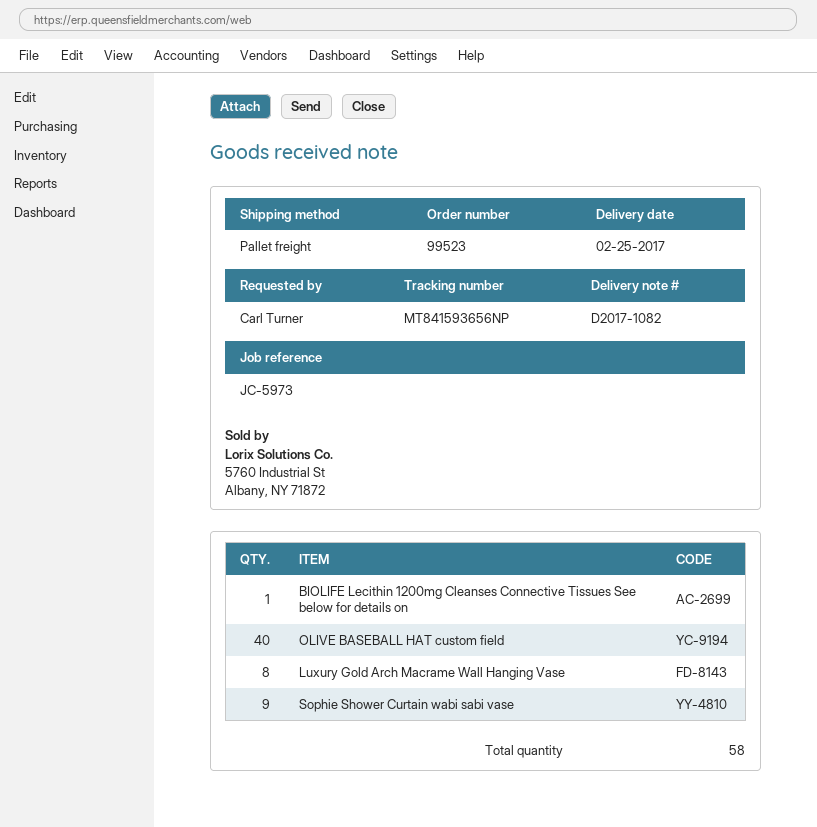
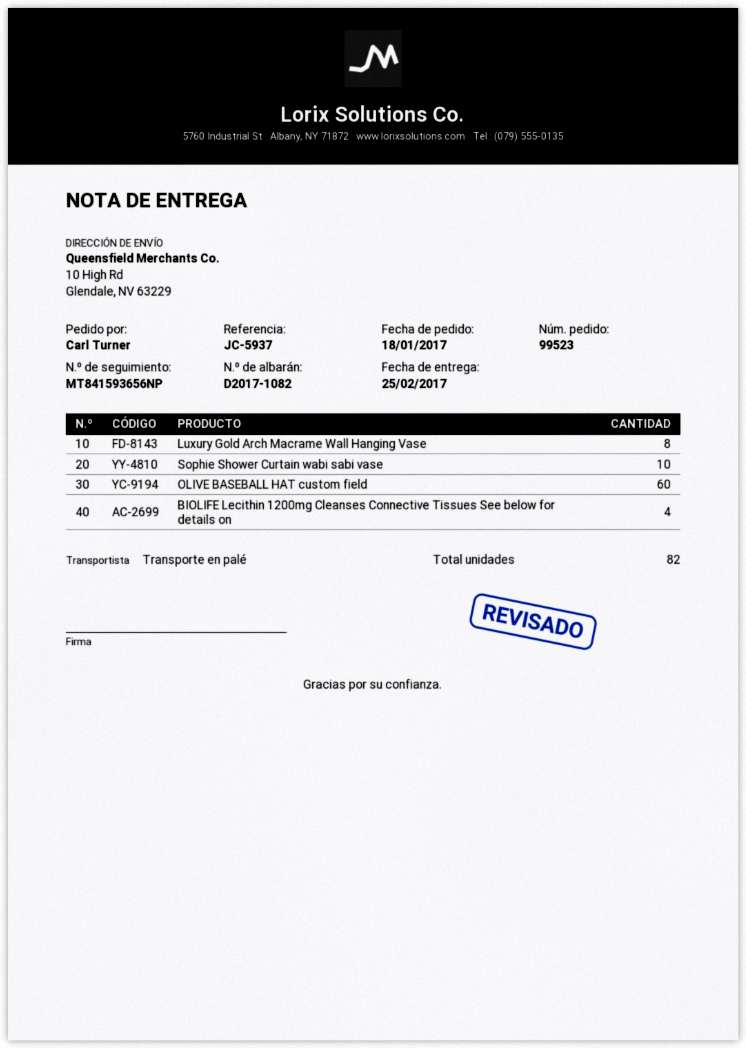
reference: JC-5973 -> JC-5937
BIOLIFE Lecithin 1200mg Cleanses Connective Tissues See below for details on: 1 -> 4
OLIVE BASEBALL HAT custom field: 40 -> 60
Sophie Shower Curtain wabi sabi vase: 9 -> 10
total quantity: 58 -> 82

